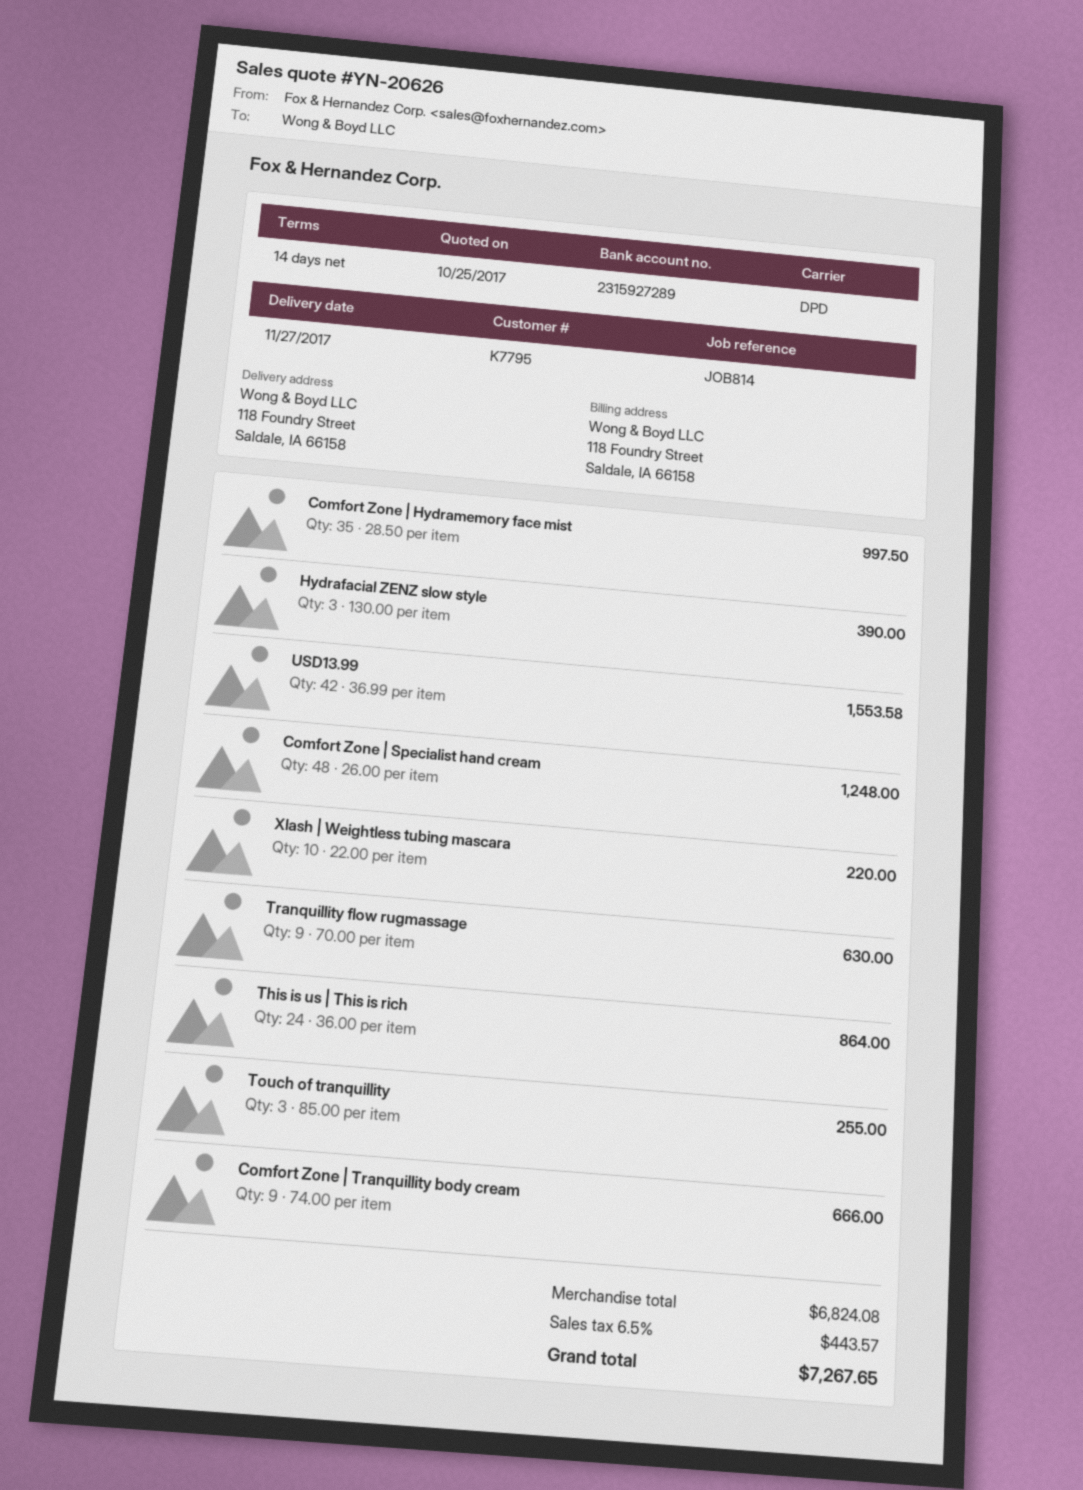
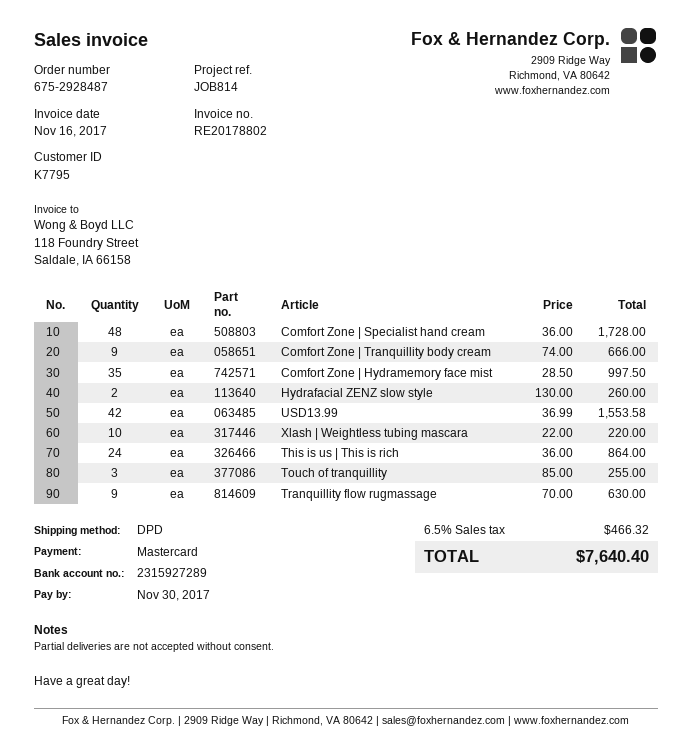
Hydrafacial ZENZ slow style: 3 x 130.00 = 390.00 -> 2 x 130.00 = 260.00
Comfort Zone | Specialist hand cream: 48 x 26.00 = 1248.00 -> 48 x 36.00 = 1728.00
tax: 6.5% = 443.57 -> 6.5% = 466.32
total: 7267.65 -> 7640.40

